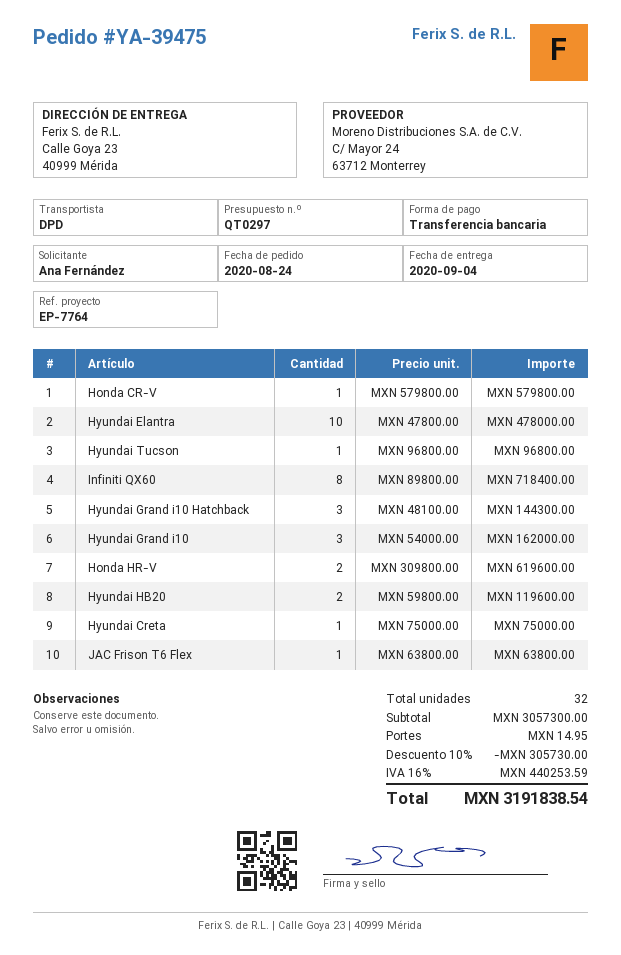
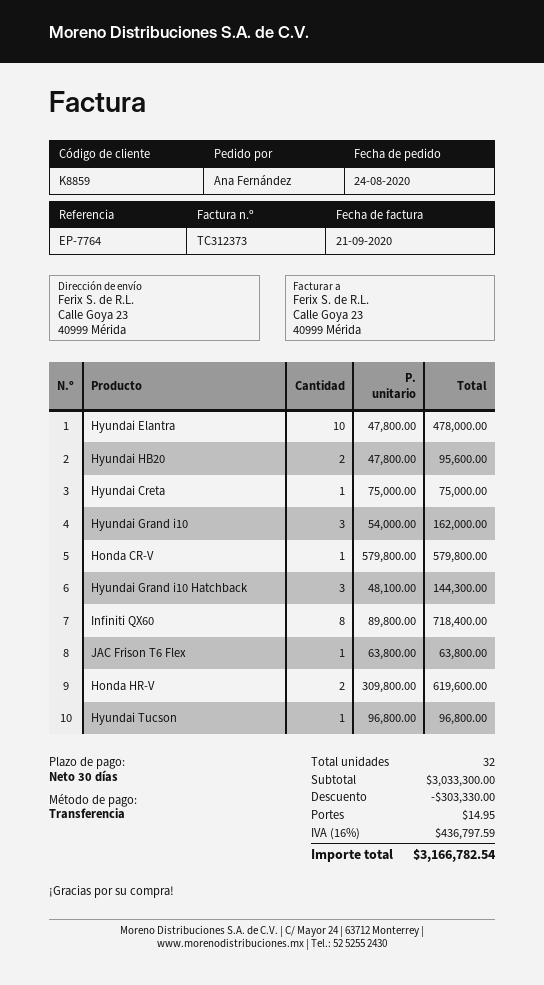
Hyundai HB20: 2 x 59800.00 = 119600.00 -> 2 x 47800.00 = 95600.00
subtotal: 3057300.00 -> 3033300.00
discount: 305730.00 -> 303330.00
tax: 16% = 440253.59 -> 16% = 436797.59
total: 3191838.54 -> 3166782.54

